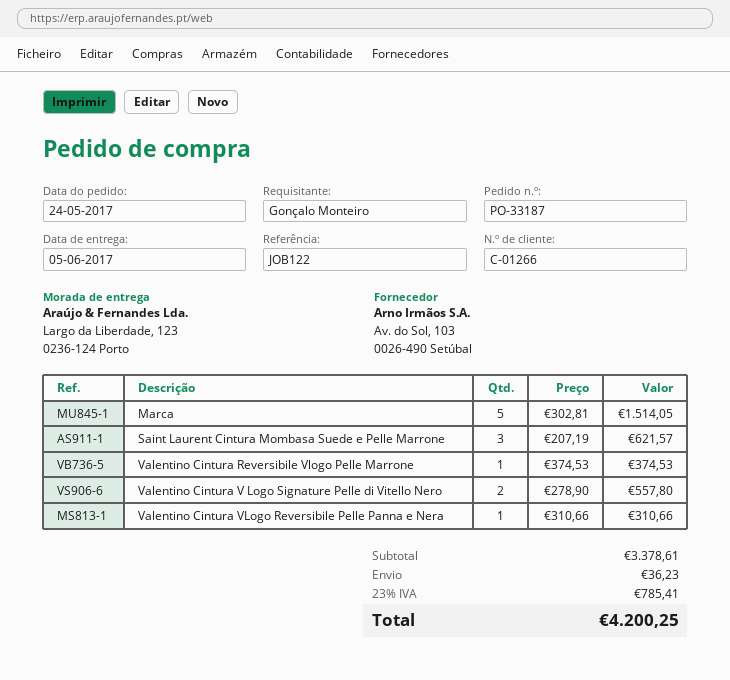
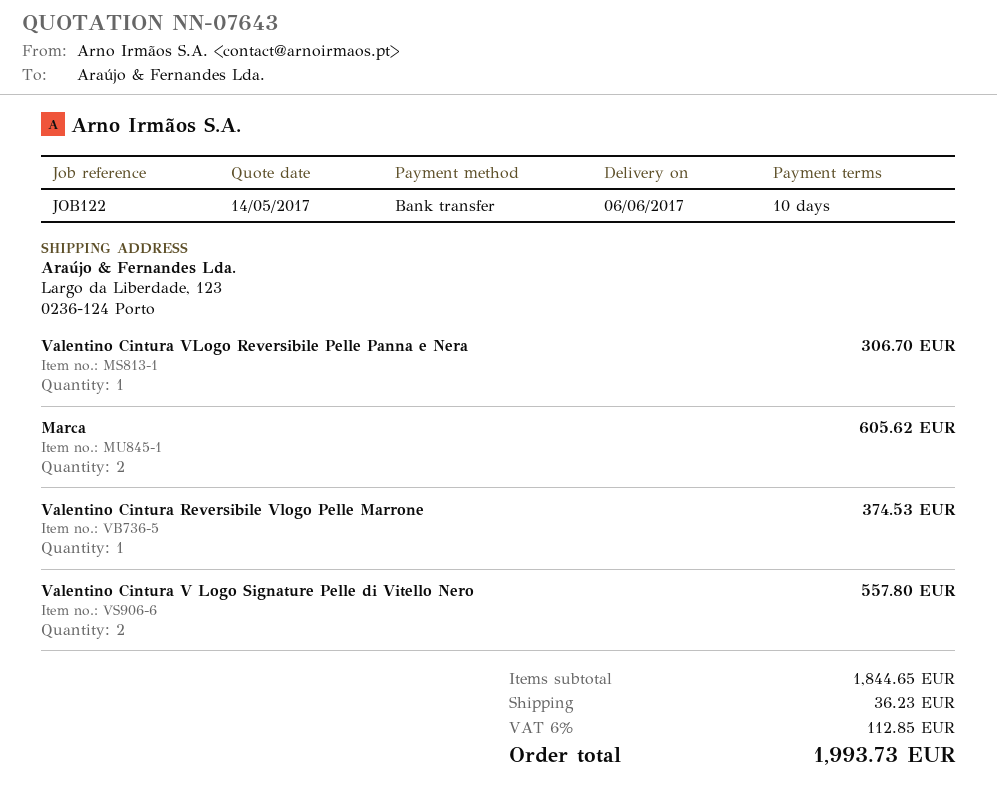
delivery date: 2017-06-05 -> 2017-06-06
Marca: 5 for 1514.05 -> 2 for 605.62
Saint Laurent Cintura Mombasa Suede e Pelle Marrone: 3 for 621.57 -> none
Valentino Cintura VLogo Reversibile Pelle Panna e Nera: 1 for 310.66 -> 1 for 306.70
subtotal: 3378.61 -> 1844.65
tax: 23% = 785.41 -> 6% = 112.85
total: 4200.25 -> 1993.73

